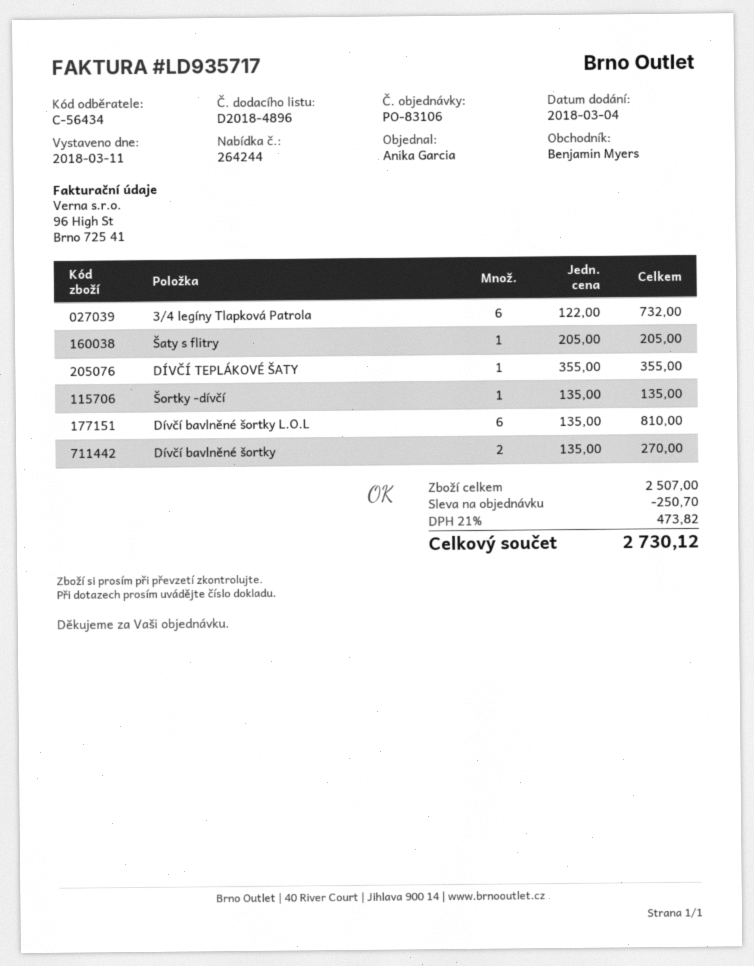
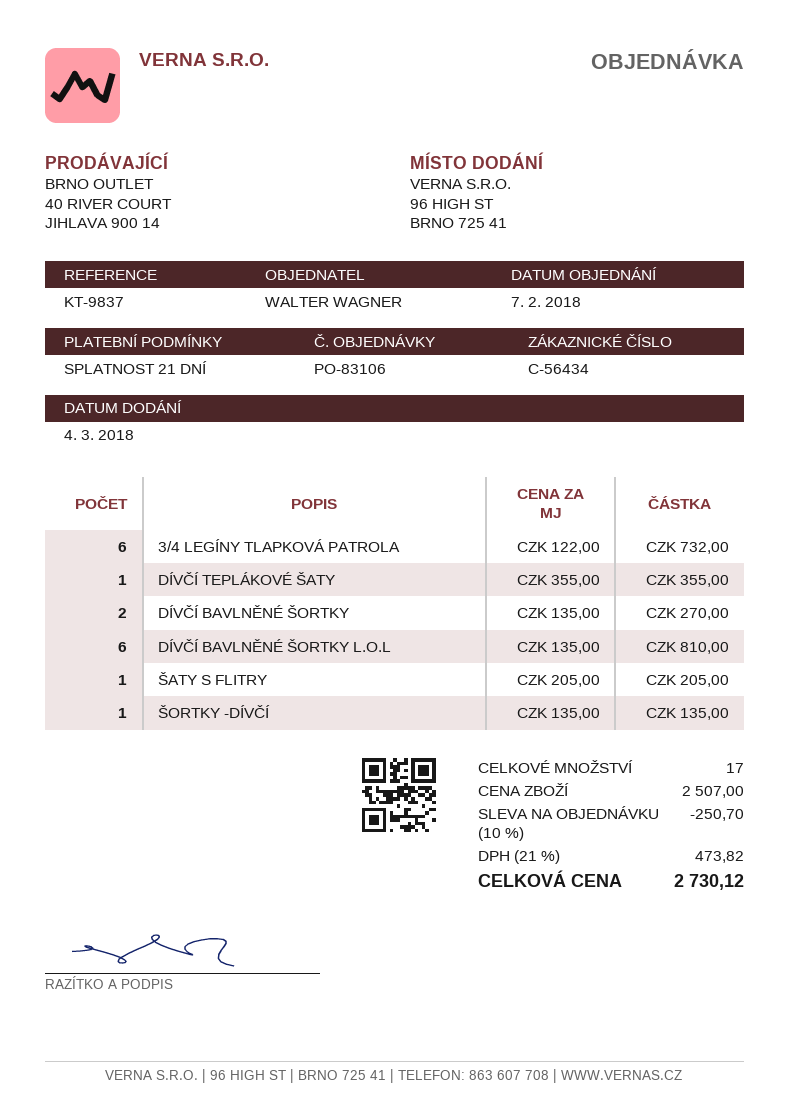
ordered by: Anika Garcia -> WALTER WAGNER

